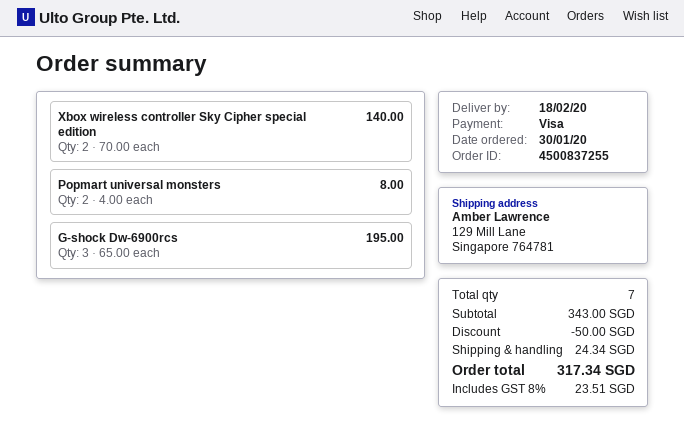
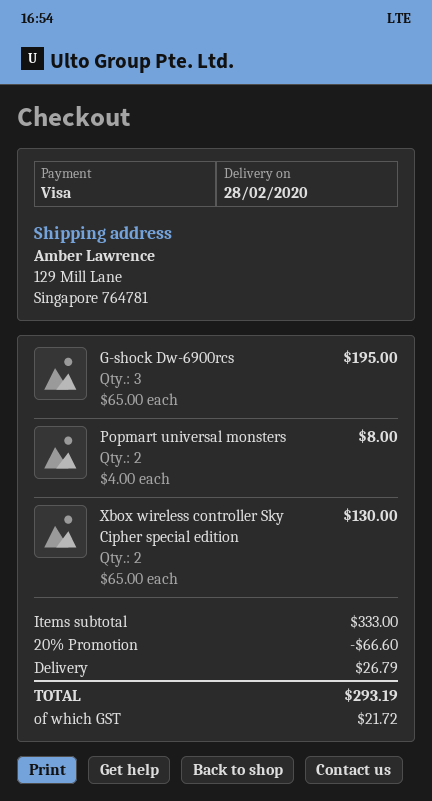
delivery date: 2020-02-18 -> 2020-02-28
Xbox wireless controller Sky Cipher special edition: 2 x 70.00 = 140.00 -> 2 x 65.00 = 130.00
subtotal: 343.00 -> 333.00
discount: 50.00 -> 66.60
shipping: 24.34 -> 26.79
tax: 23.51 -> 21.72
total: 317.34 -> 293.19

